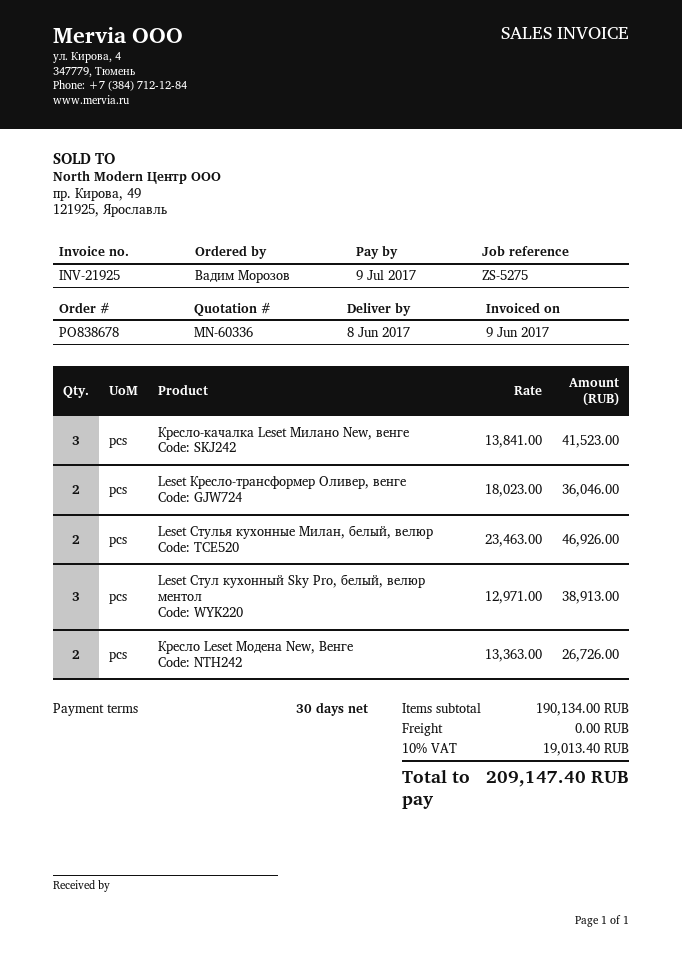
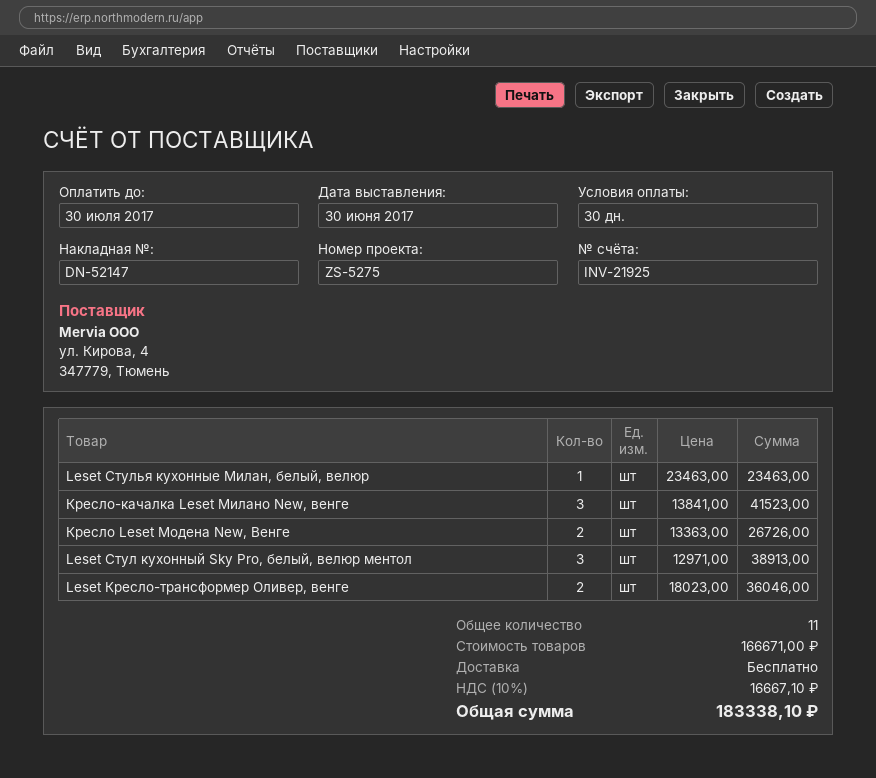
invoice date: 2017-06-09 -> 2017-06-30
due date: 2017-07-09 -> 2017-07-30
Leset Стулья кухонные Милан, белый, велюр: 2 x 23463.00 = 46926.00 -> 1 x 23463.00 = 23463.00
subtotal: 190134.00 -> 166671.00
tax: 10% = 19013.40 -> 10% = 16667.10
total: 209147.40 -> 183338.10

